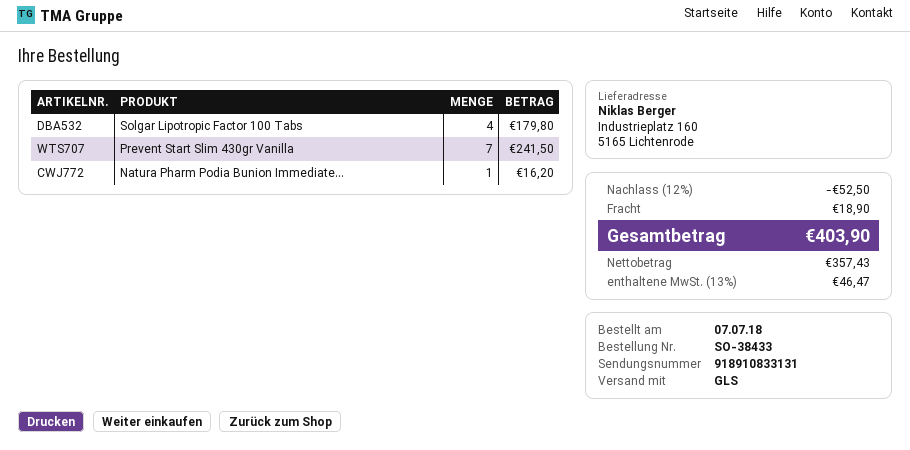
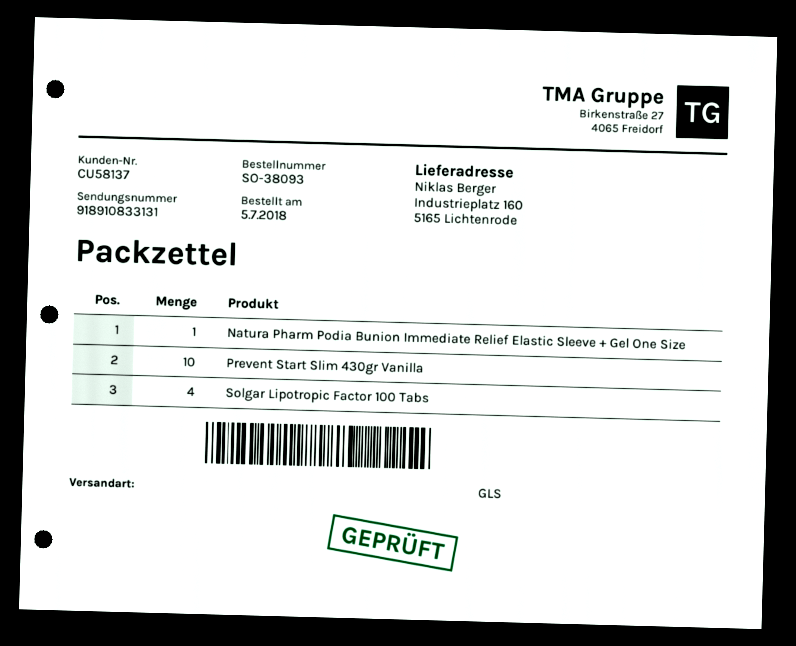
order number: SO-38433 -> SO-38093
order date: 2018-07-07 -> 2018-07-05
Prevent Start Slim 430gr Vanilla: 7 -> 10

